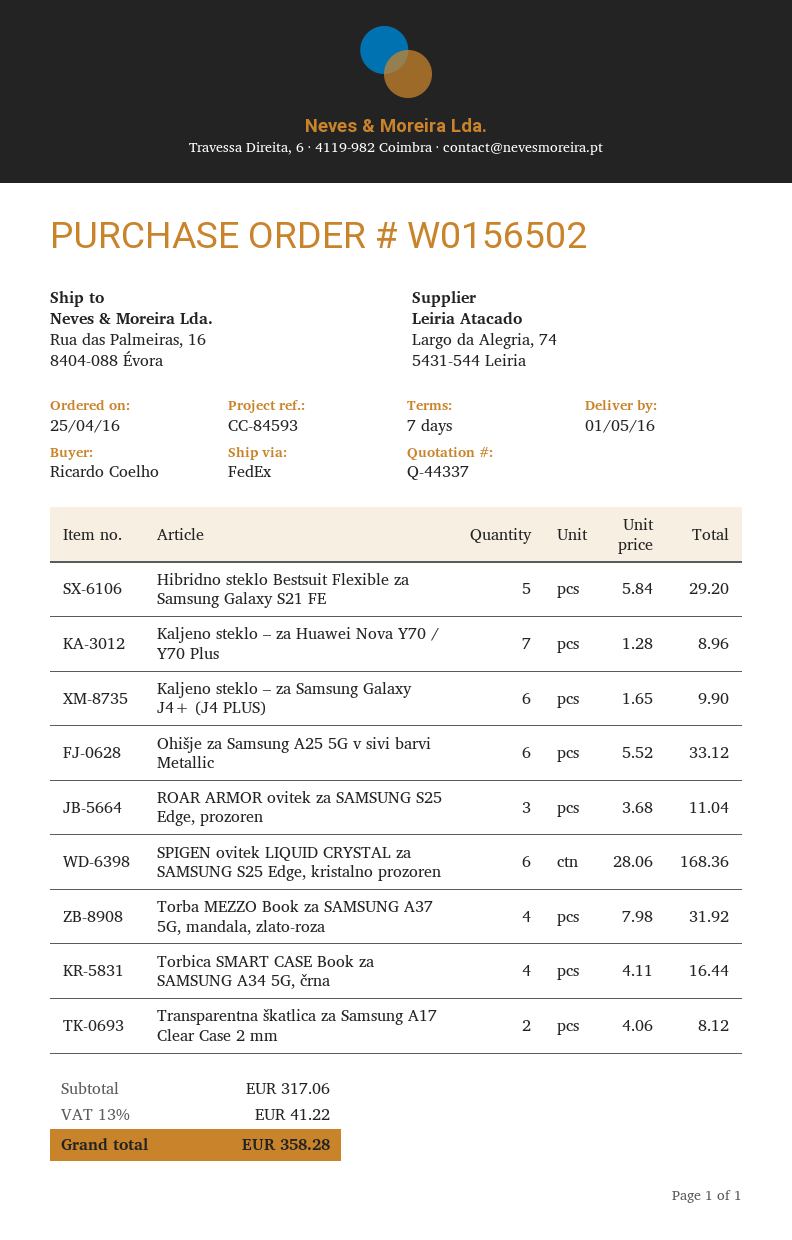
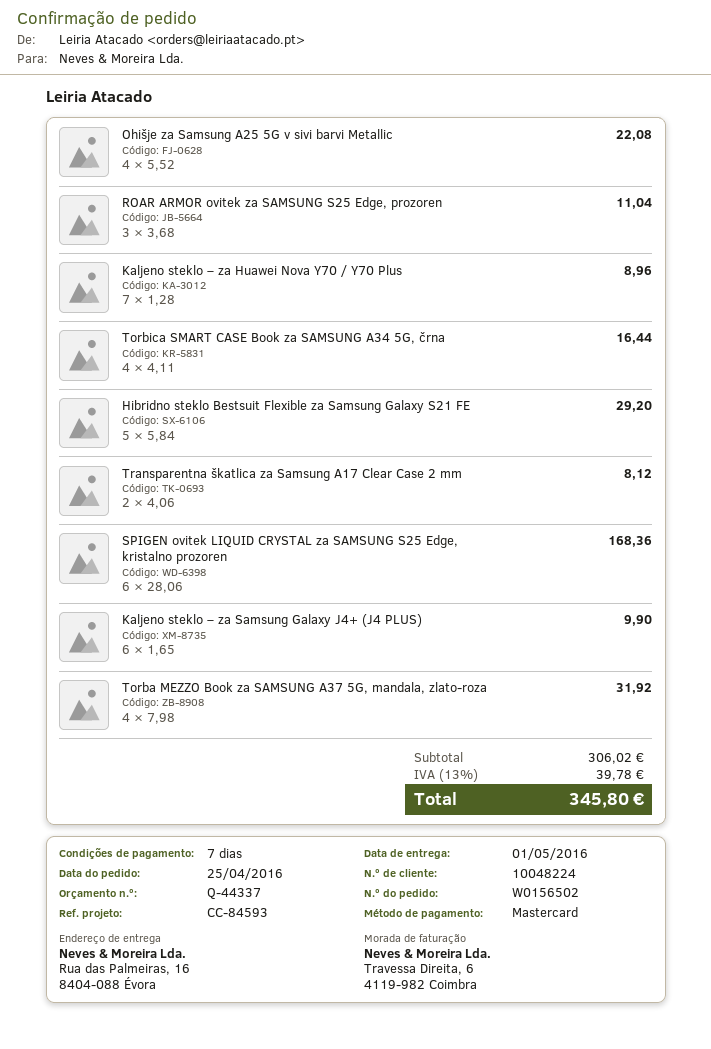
Ohišje za Samsung A25 5G v sivi barvi Metallic: 6 x 5.52 = 33.12 -> 4 x 5.52 = 22.08
subtotal: 317.06 -> 306.02
tax: 13% = 41.22 -> 13% = 39.78
total: 358.28 -> 345.80

